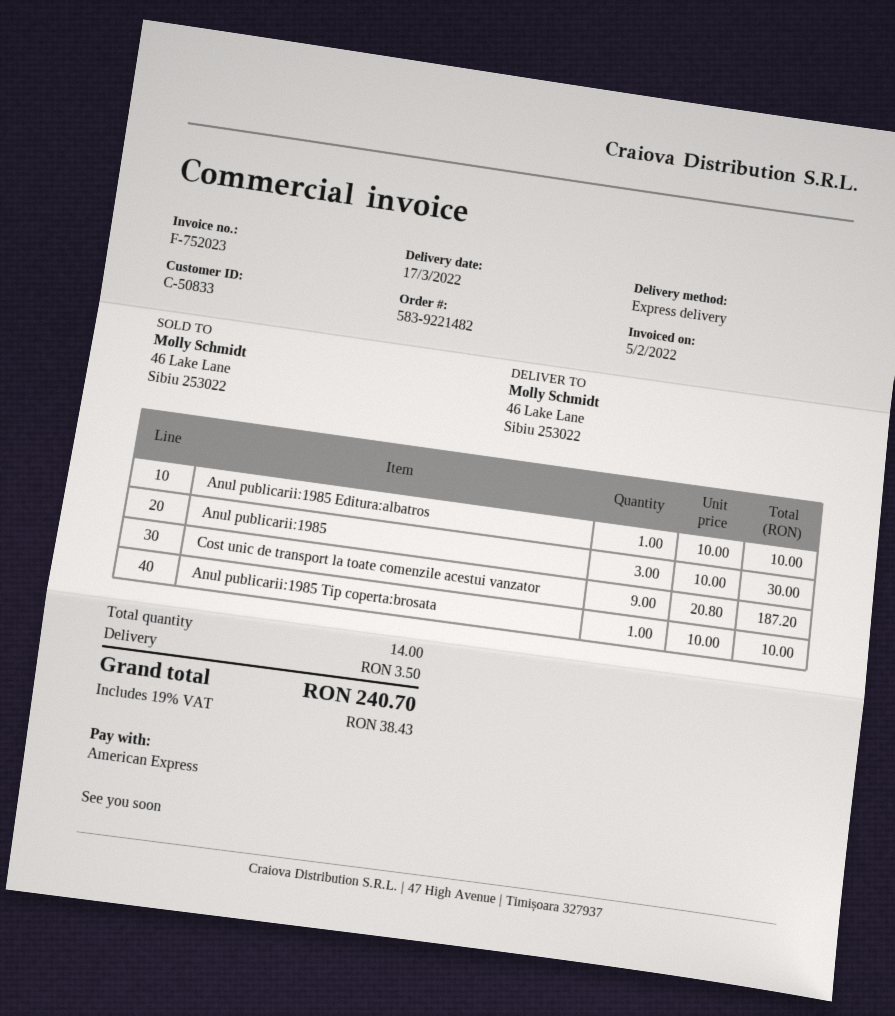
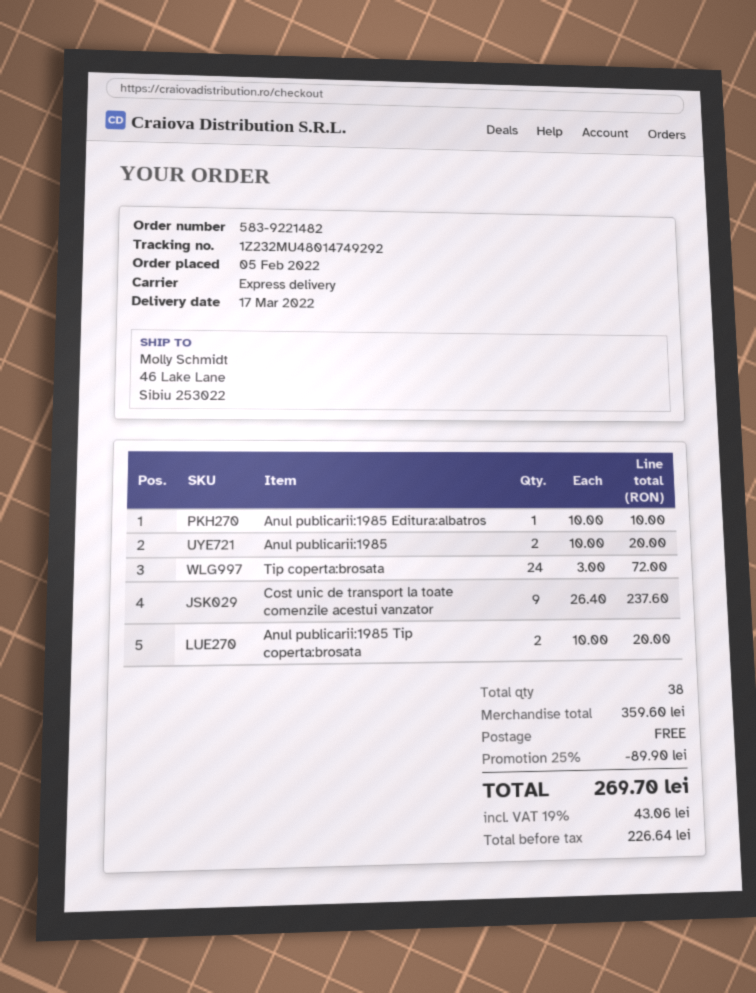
Anul publicarii:1985: 3 x 10.00 = 30.00 -> 2 x 10.00 = 20.00
Cost unic de transport la toate comenzile acestui vanzator: 9 x 20.80 = 187.20 -> 9 x 26.40 = 237.60
Anul publicarii:1985 Tip coperta:brosata: 1 x 10.00 = 10.00 -> 2 x 10.00 = 20.00
Tip coperta:brosata: none -> 24 x 3.00 = 72.00
total quantity: 14 -> 38
discount: none -> 25% = 89.90
shipping: 3.50 -> 0.00
tax: 19% = 38.43 -> 19% = 43.06
total: 240.70 -> 269.70

